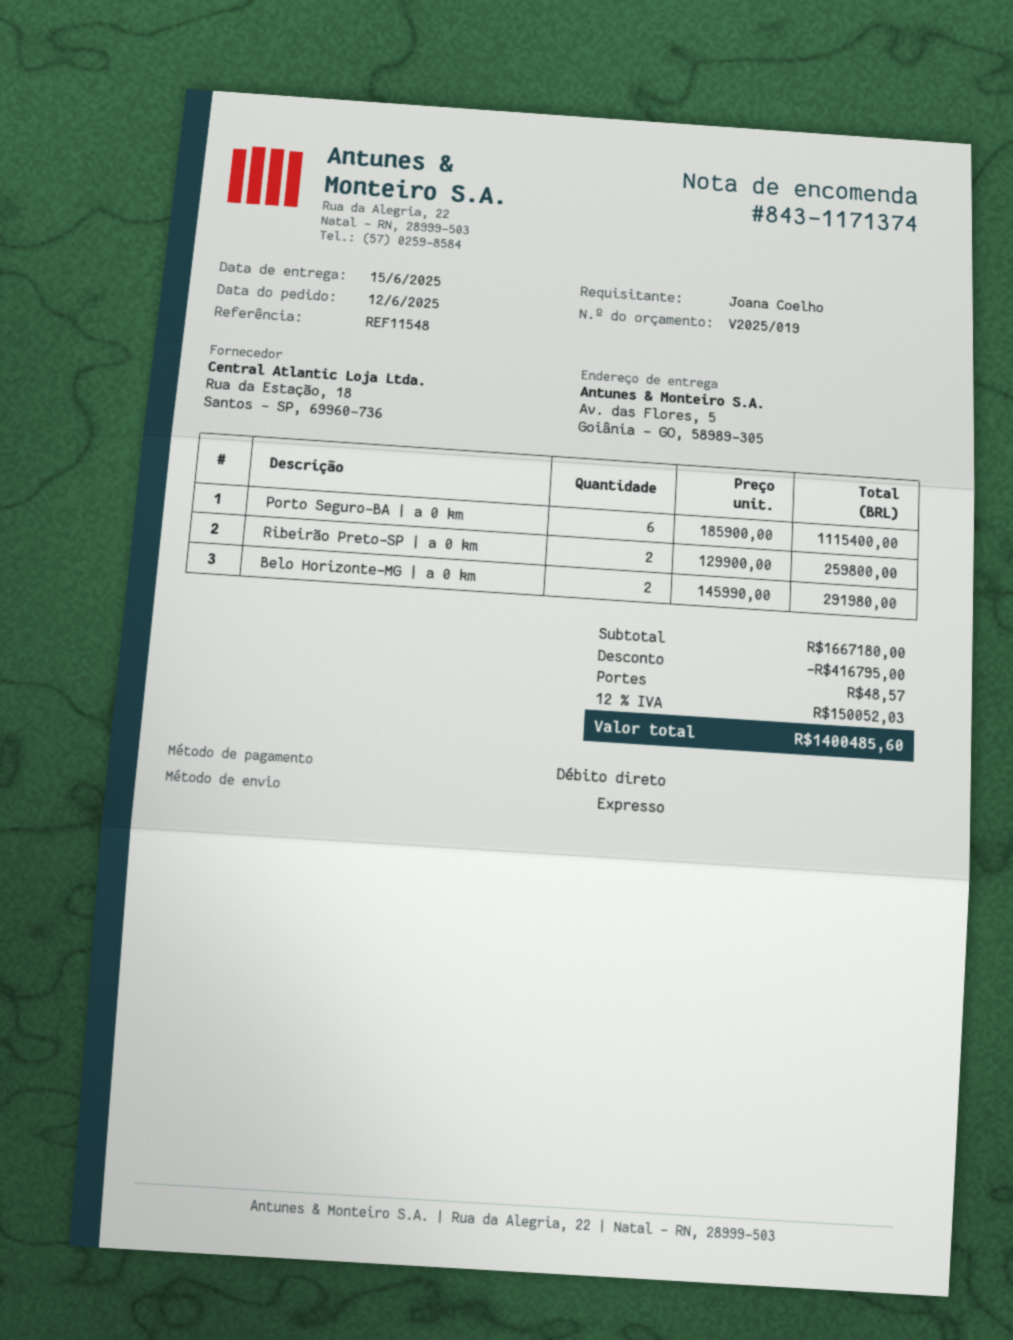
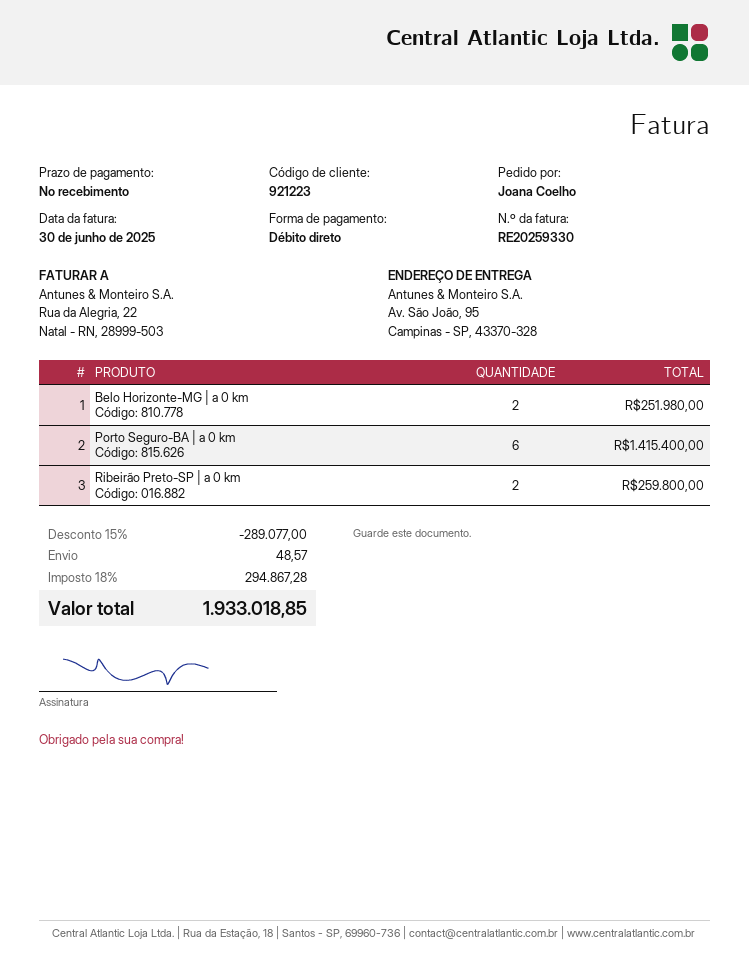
ship to: Av. das Flores, 5, Goiânia - GO, 58989-305 -> Av. São João, 95, Campinas - SP, 43370-328
Porto Seguro-BA | a 0 km: 6 for 1115400.00 -> 6 for 1415400.00
Belo Horizonte-MG | a 0 km: 2 for 291980.00 -> 2 for 251980.00
discount: 416795.00 -> 289077.00
tax: 12% = 150052.03 -> 18% = 294867.28
total: 1400485.60 -> 1933018.85

